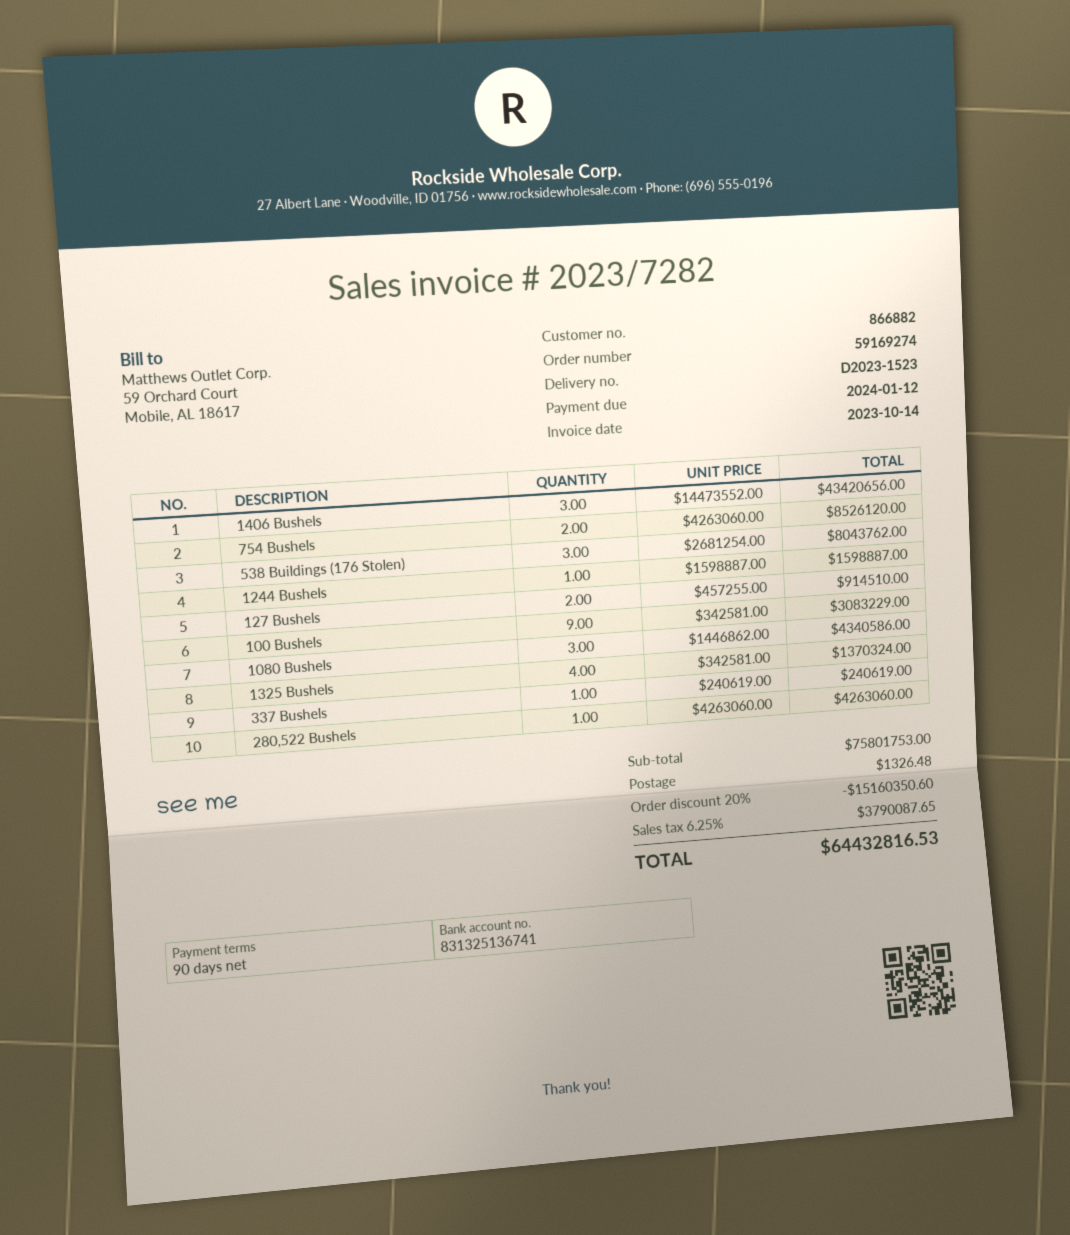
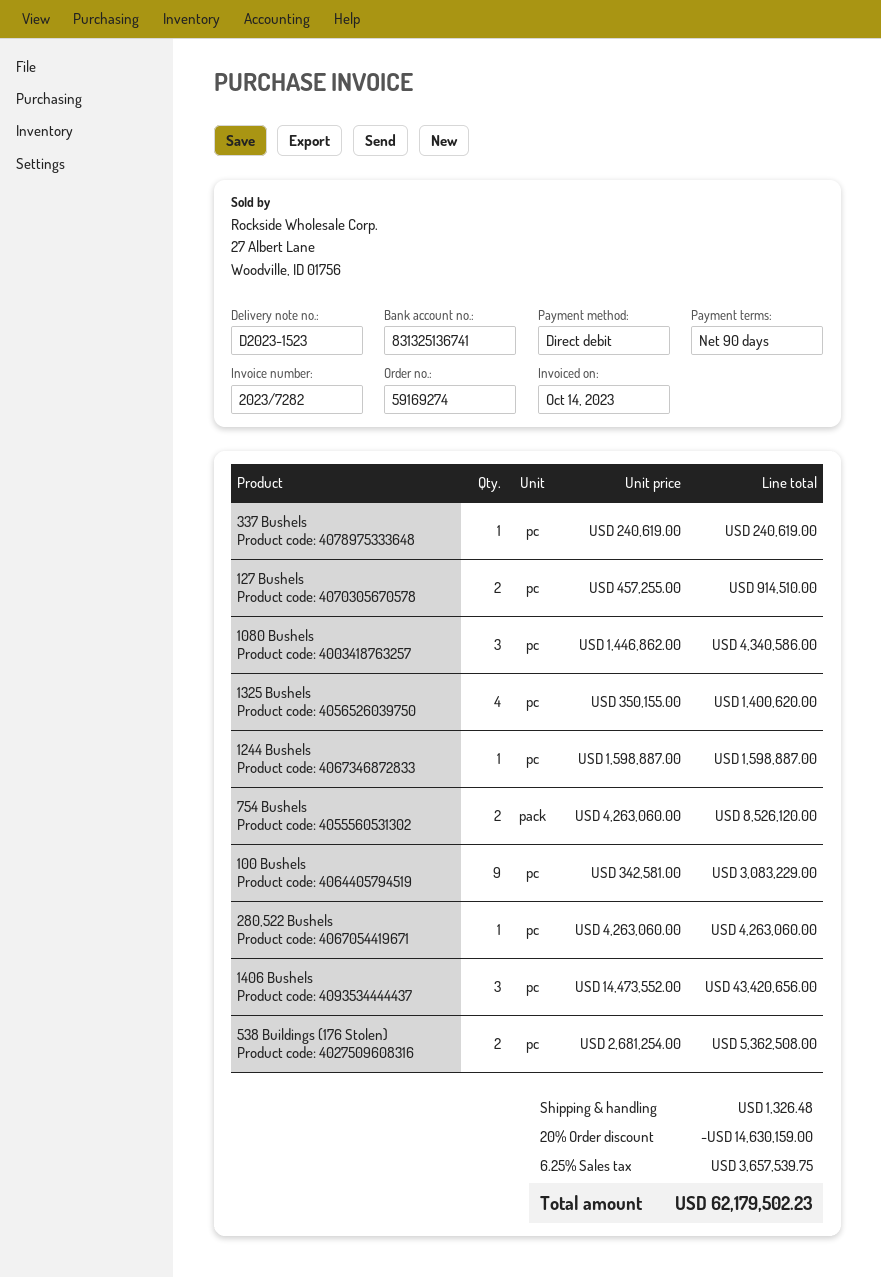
538 Buildings (176 Stolen): 3 x 2681254.00 = 8043762.00 -> 2 x 2681254.00 = 5362508.00
1325 Bushels: 4 x 342581.00 = 1370324.00 -> 4 x 350155.00 = 1400620.00
discount: 20% = 15160350.60 -> 20% = 14630159.00
tax: 6.25% = 3790087.65 -> 6.25% = 3657539.75
total: 64432816.53 -> 62179502.23

